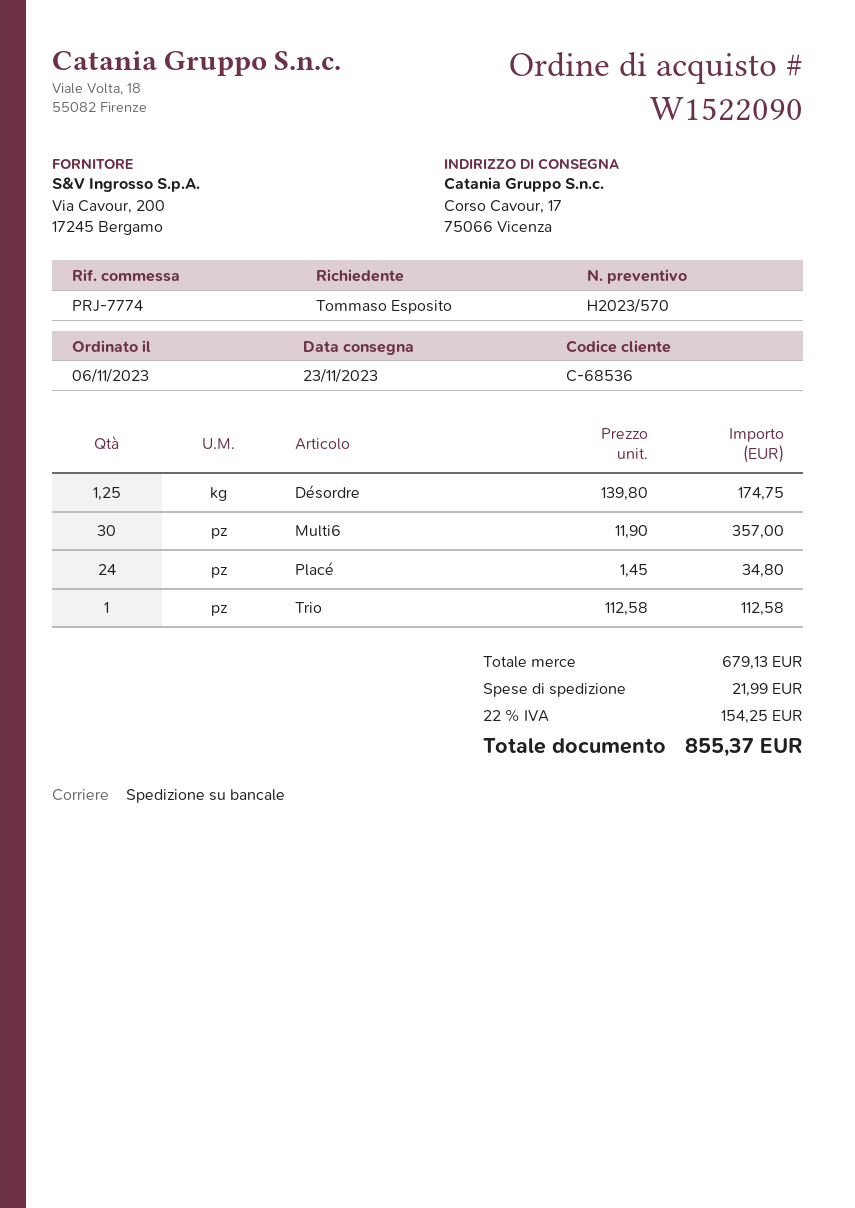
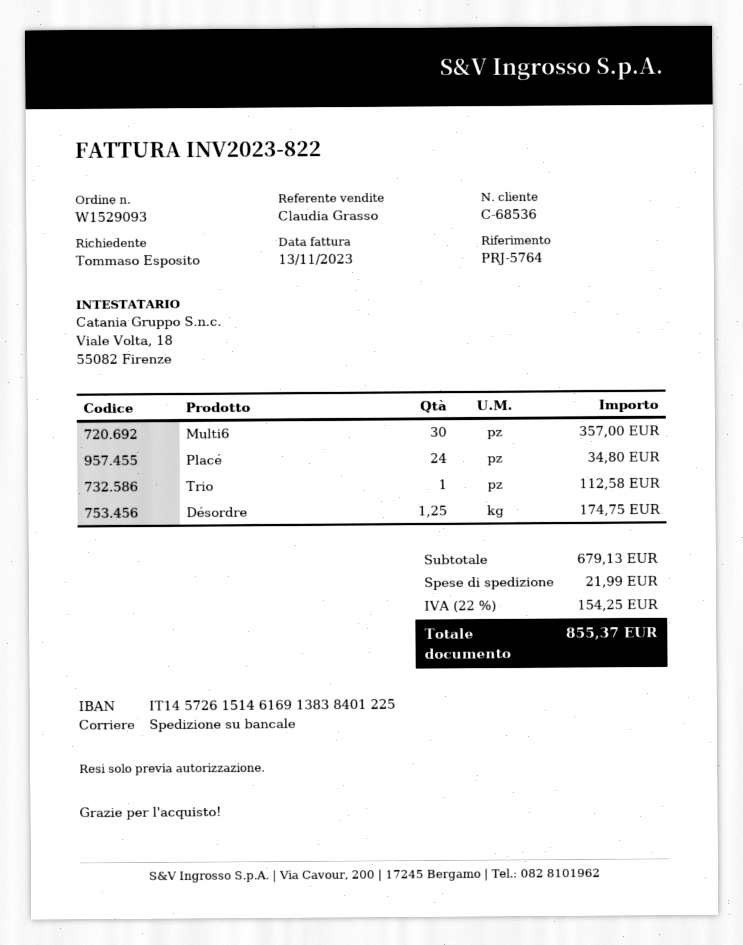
order number: W1522090 -> W1529093
reference: PRJ-7774 -> PRJ-5764

